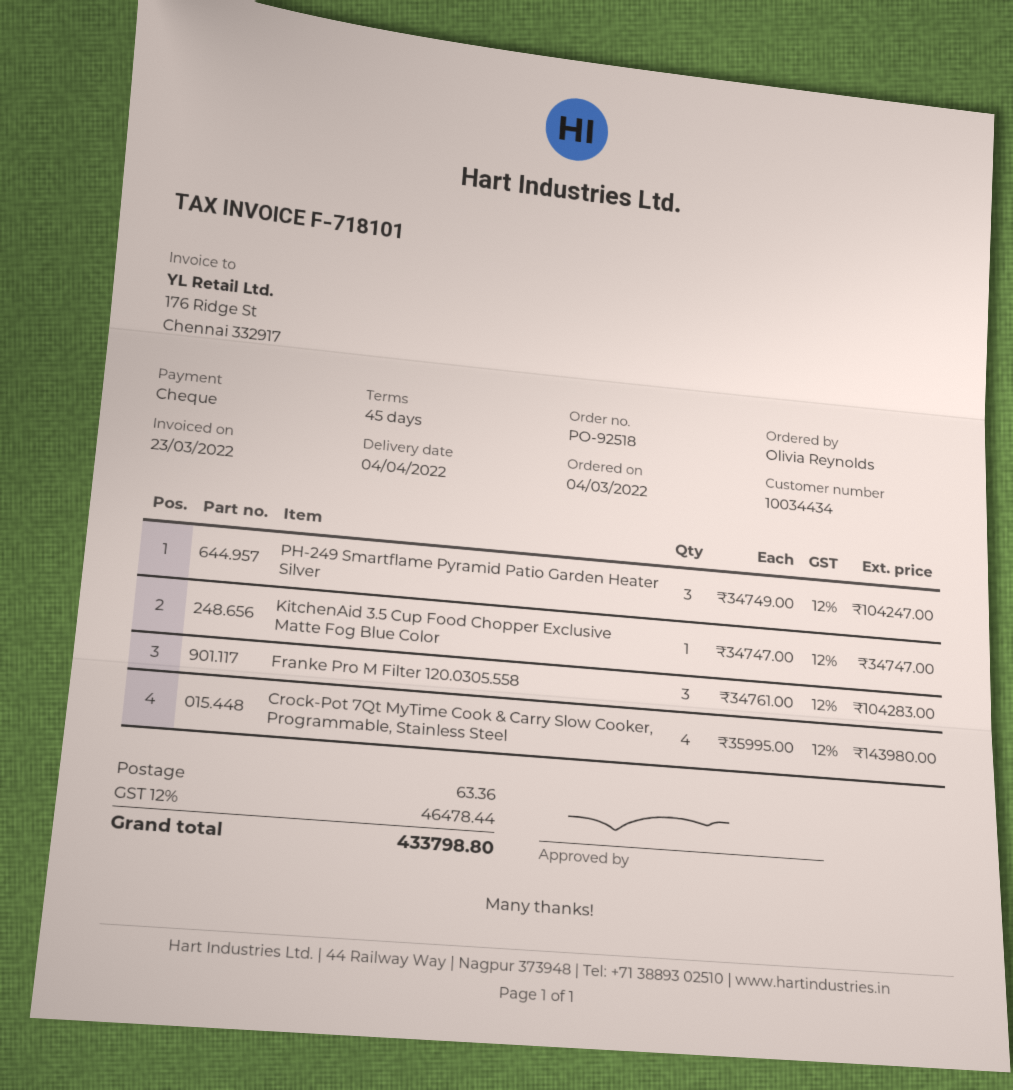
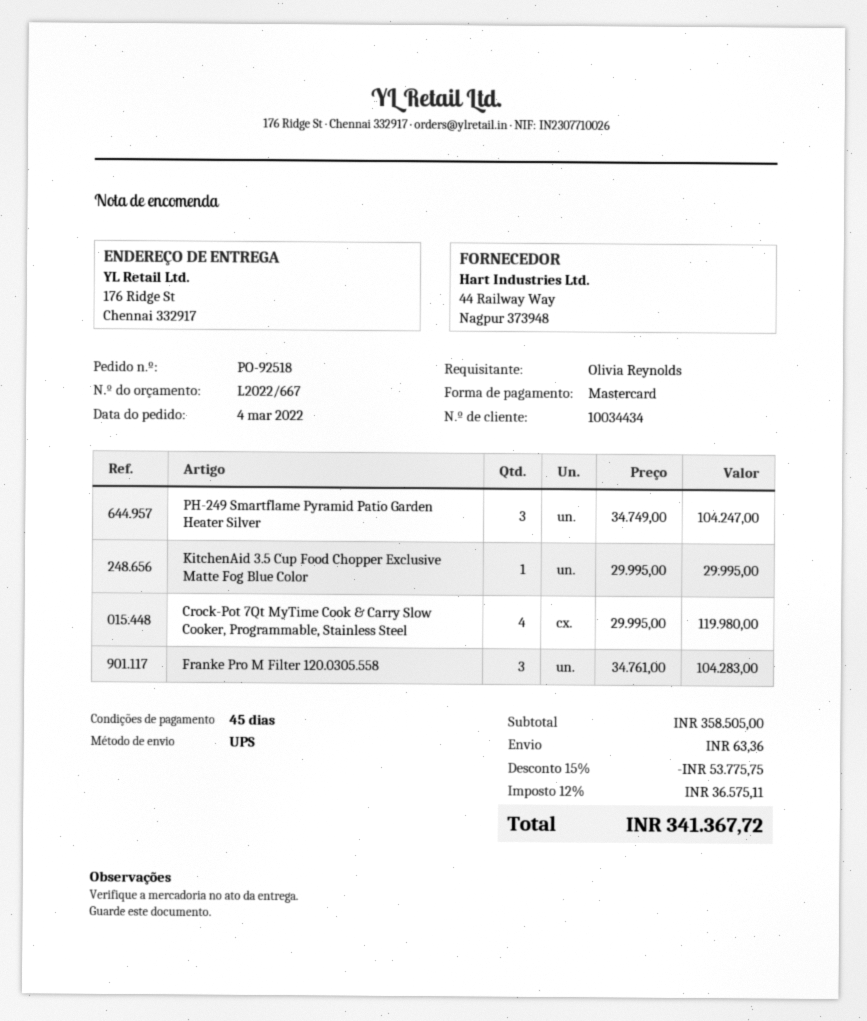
payment method: cheque -> Mastercard
KitchenAid 3.5 Cup Food Chopper Exclusive Matte Fog Blue Color: 1 x 34747.00 = 34747.00 -> 1 x 29995.00 = 29995.00
Crock-Pot 7Qt MyTime Cook & Carry Slow Cooker, Programmable, Stainless Steel: 4 x 35995.00 = 143980.00 -> 4 x 29995.00 = 119980.00
discount: none -> 15% = 53775.75
tax: 12% = 46478.44 -> 12% = 36575.11
total: 433798.80 -> 341367.72

